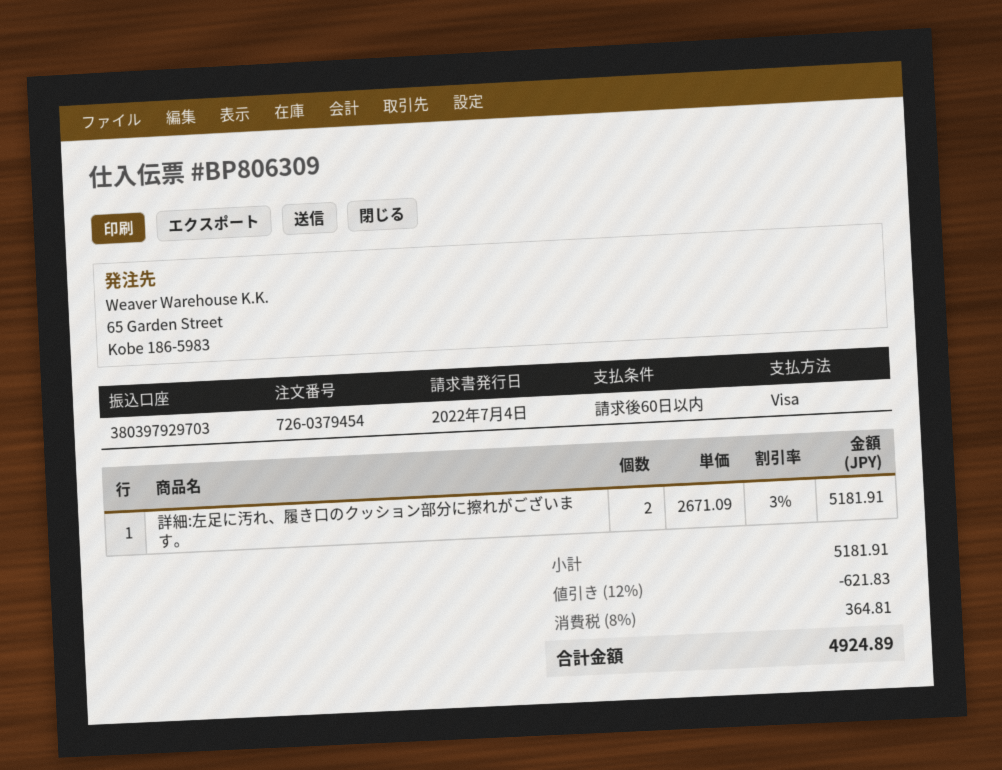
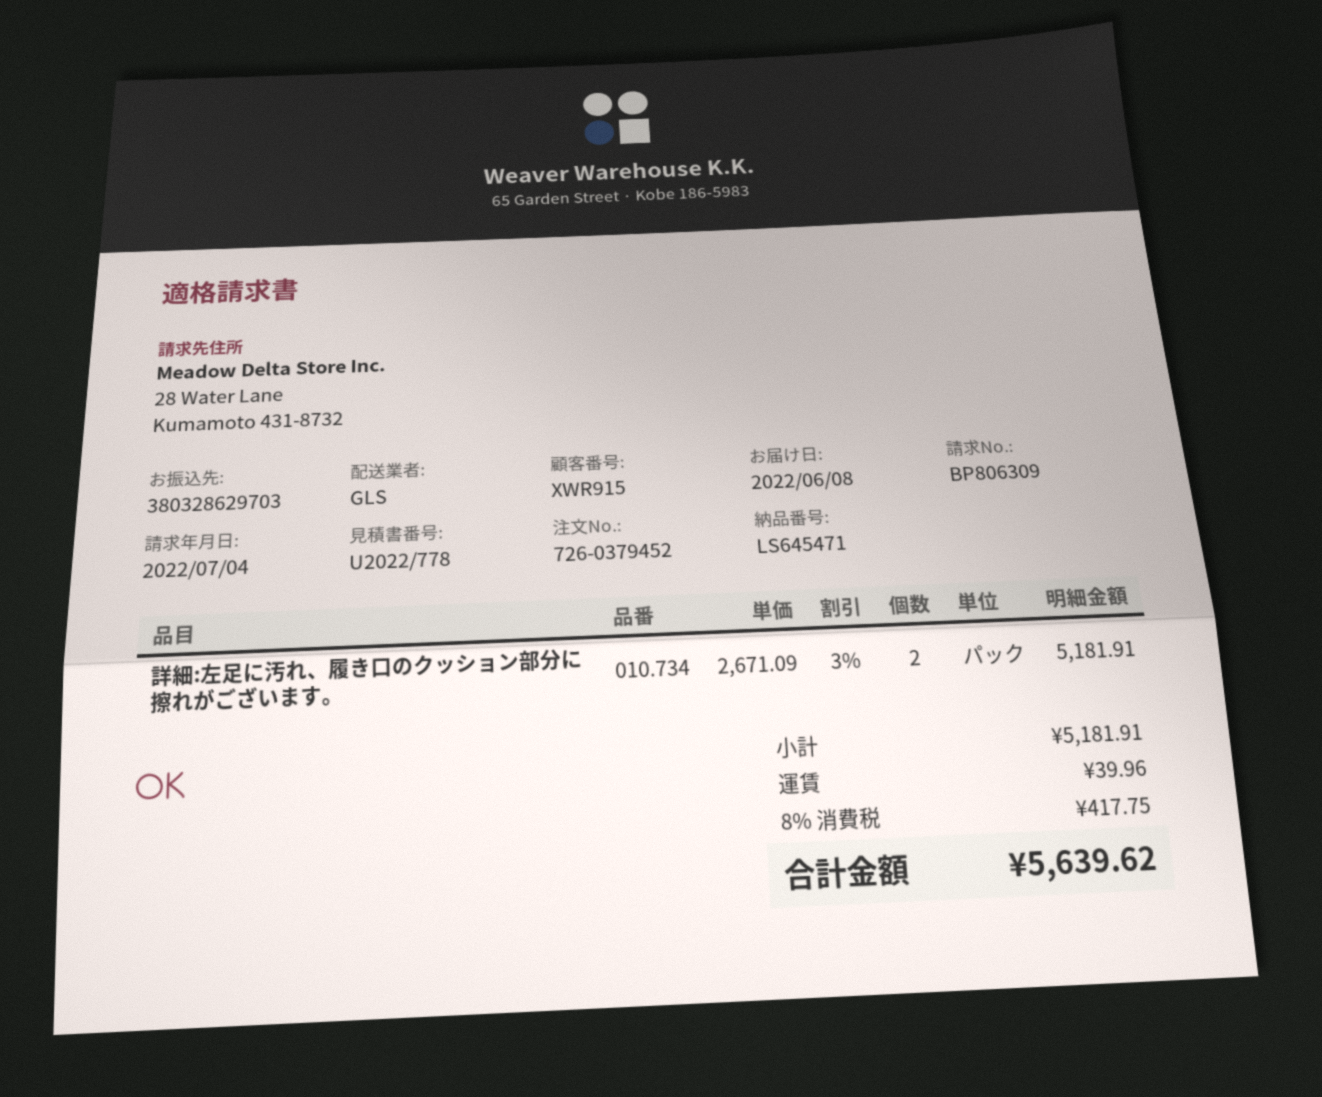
order number: 726-0379454 -> 726-0379452
bank account: 380397929703 -> 380328629703
discount: 12% = 621.83 -> none
shipping: none -> 39.96
tax: 8% = 364.81 -> 8% = 417.75
total: 4924.89 -> 5639.62

